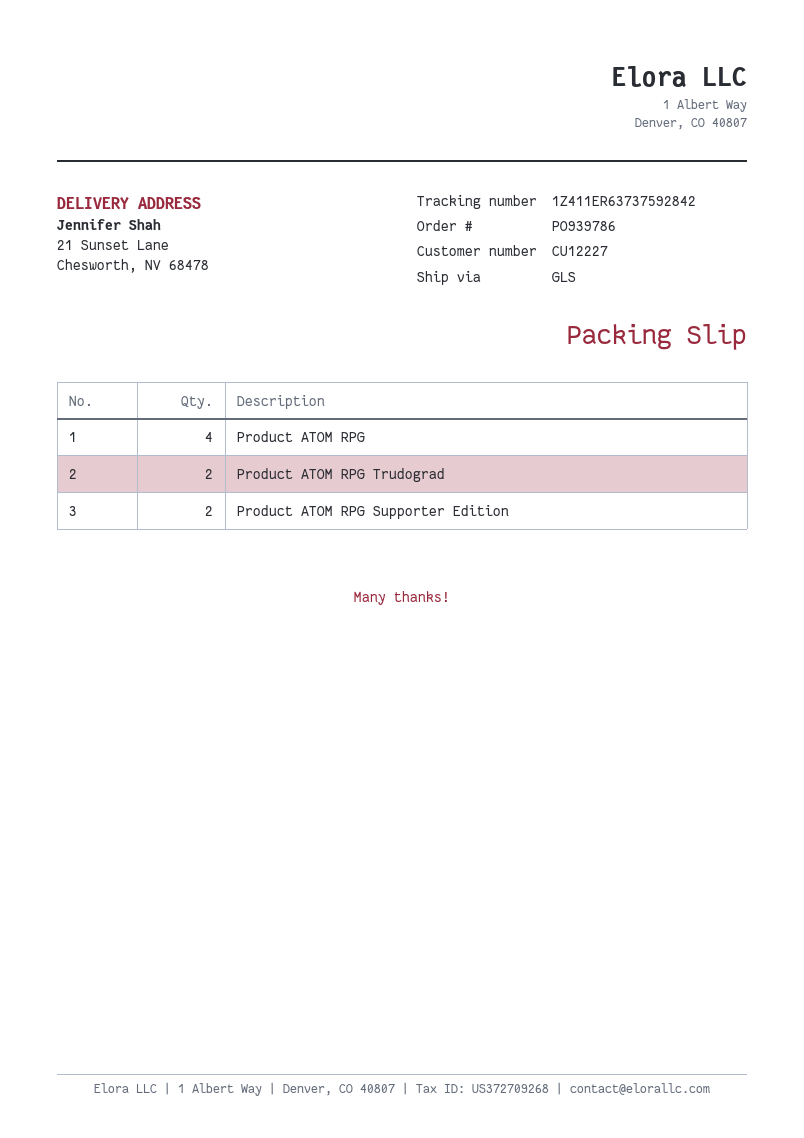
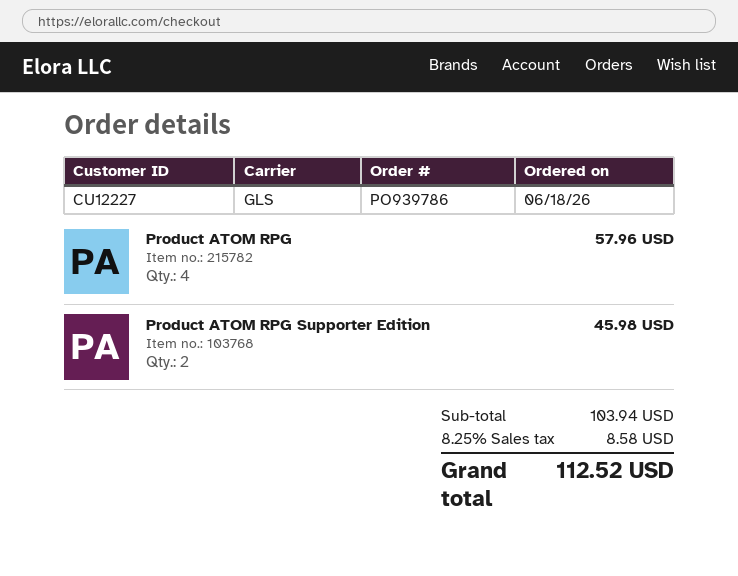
Product ATOM RPG Trudograd: 2 -> none

